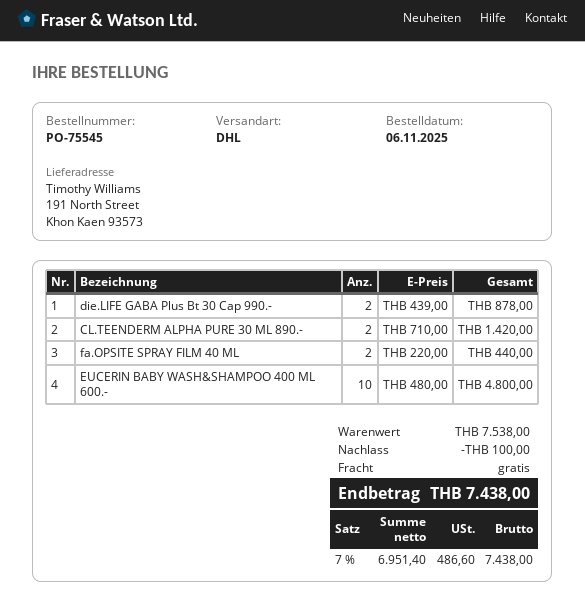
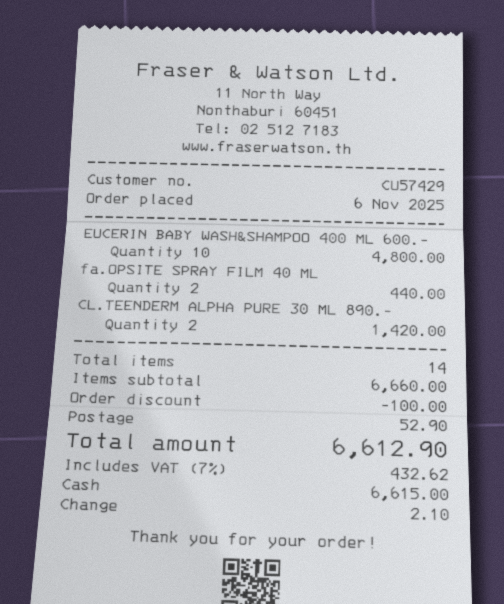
die.LIFE GABA Plus Bt 30 Cap 990.-: 2 for 878.00 -> none
subtotal: 7538.00 -> 6660.00
shipping: 0.00 -> 52.90
tax: 7% = 486.60 -> 7% = 432.62
total: 7438.00 -> 6612.90

